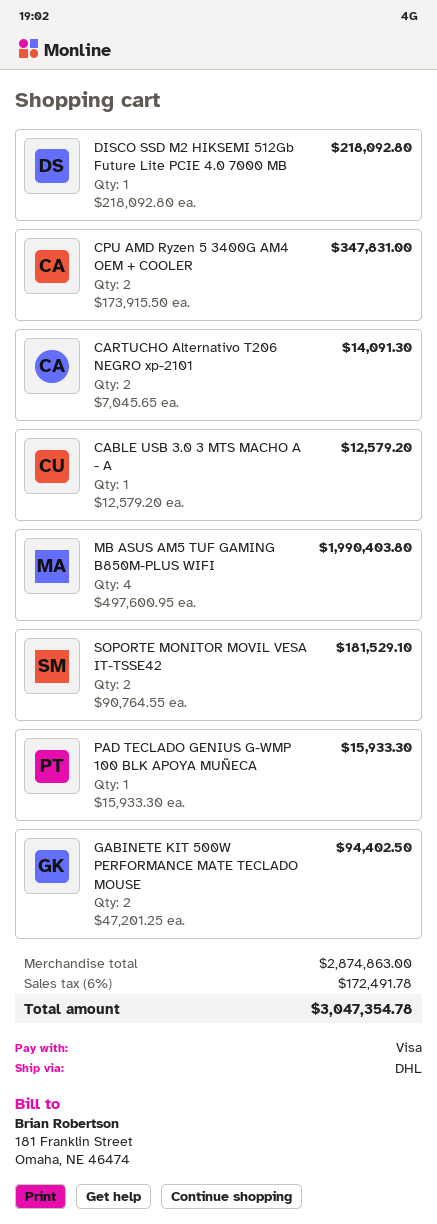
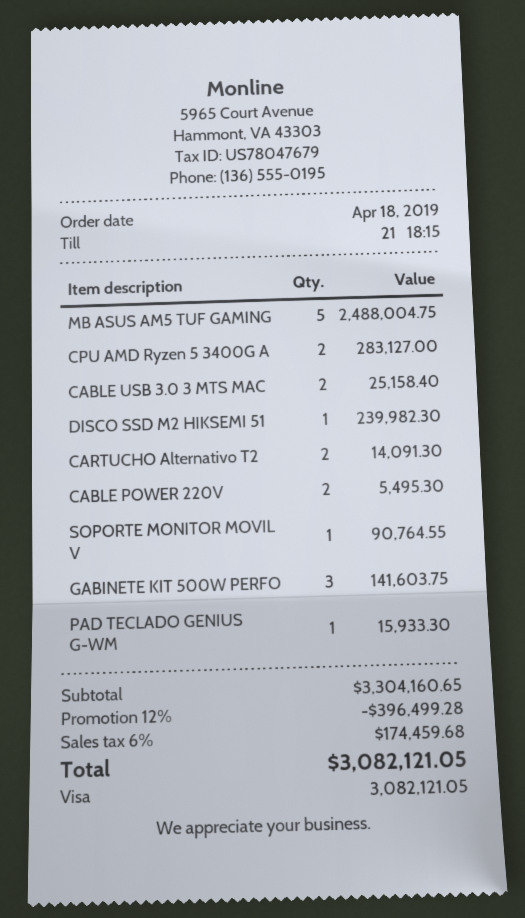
DISCO SSD M2 HIKSEMI 512Gb Future Lite PCIE 4.0 7000 MB: 1 for 218092.80 -> 1 for 239982.30
CPU AMD Ryzen 5 3400G AM4 OEM + COOLER: 2 for 347831.00 -> 2 for 283127.00
CABLE USB 3.0 3 MTS MACHO A - A: 1 for 12579.20 -> 2 for 25158.40
MB ASUS AM5 TUF GAMING B850M-PLUS WIFI: 4 for 1990403.80 -> 5 for 2488004.75
SOPORTE MONITOR MOVIL VESA IT-TSSE42: 2 for 181529.10 -> 1 for 90764.55
GABINETE KIT 500W PERFORMANCE MATE TECLADO MOUSE: 2 for 94402.50 -> 3 for 141603.75
CABLE POWER 220V: none -> 2 for 5495.30
subtotal: 2874863.00 -> 3304160.65
discount: none -> 12% = 396499.28
tax: 6% = 172491.78 -> 6% = 174459.68
total: 3047354.78 -> 3082121.05

